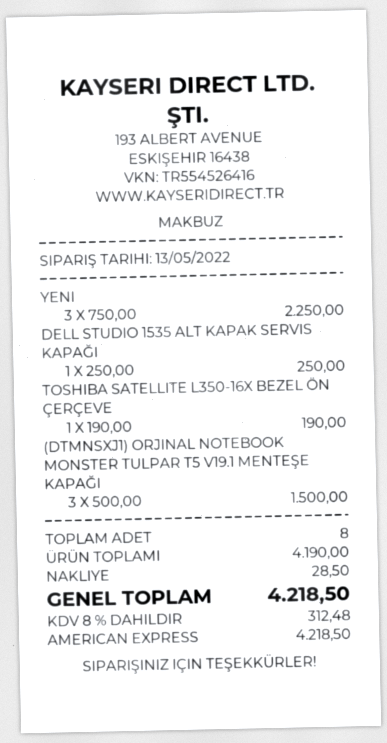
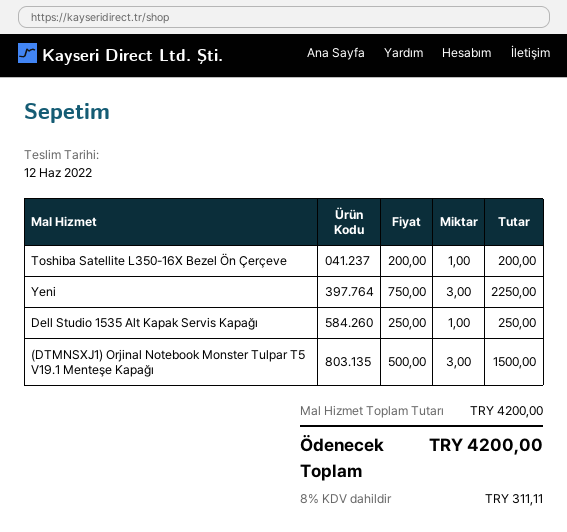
TOSHIBA SATELLITE L350-16X BEZEL ÖN ÇERÇEVE: 1 x 190.00 = 190.00 -> 1 x 200.00 = 200.00
subtotal: 4190.00 -> 4200.00
shipping: 28.50 -> none
tax: 8% = 312.48 -> 8% = 311.11
total: 4218.50 -> 4200.00

